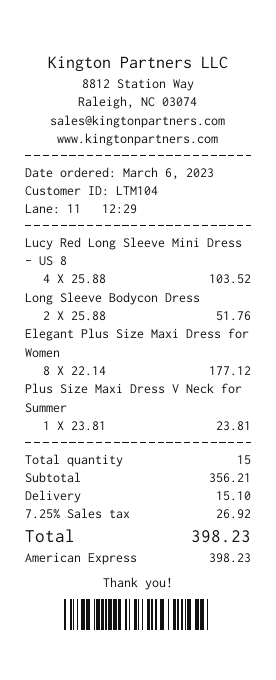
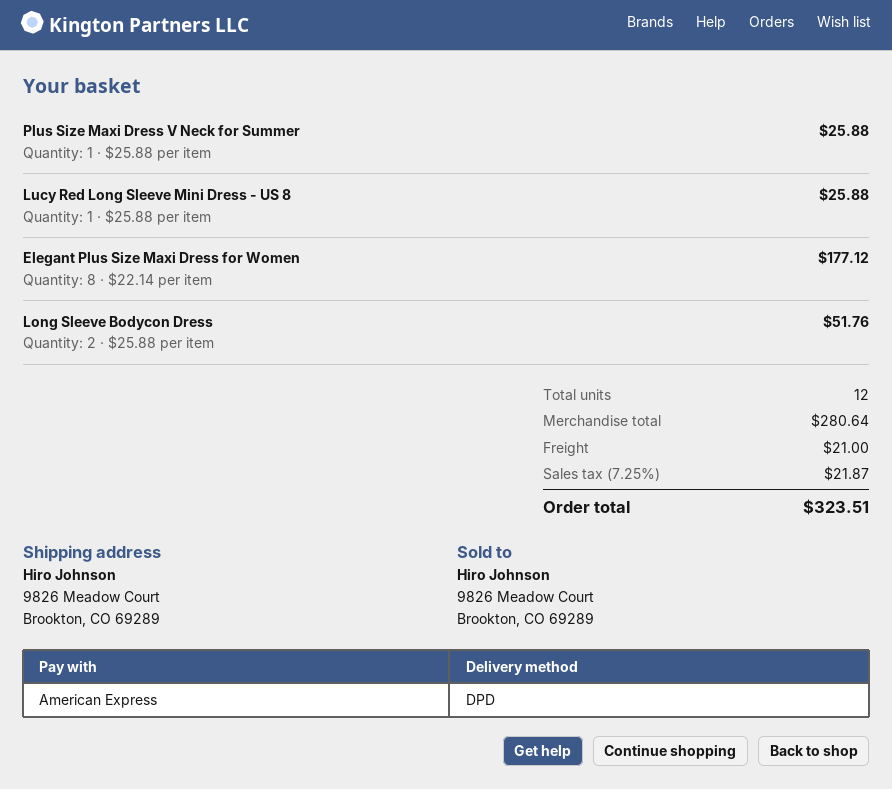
Lucy Red Long Sleeve Mini Dress - US 8: 4 x 25.88 = 103.52 -> 1 x 25.88 = 25.88
Plus Size Maxi Dress V Neck for Summer: 1 x 23.81 = 23.81 -> 1 x 25.88 = 25.88
total quantity: 15 -> 12
subtotal: 356.21 -> 280.64
shipping: 15.10 -> 21.00
tax: 7.25% = 26.92 -> 7.25% = 21.87
total: 398.23 -> 323.51

